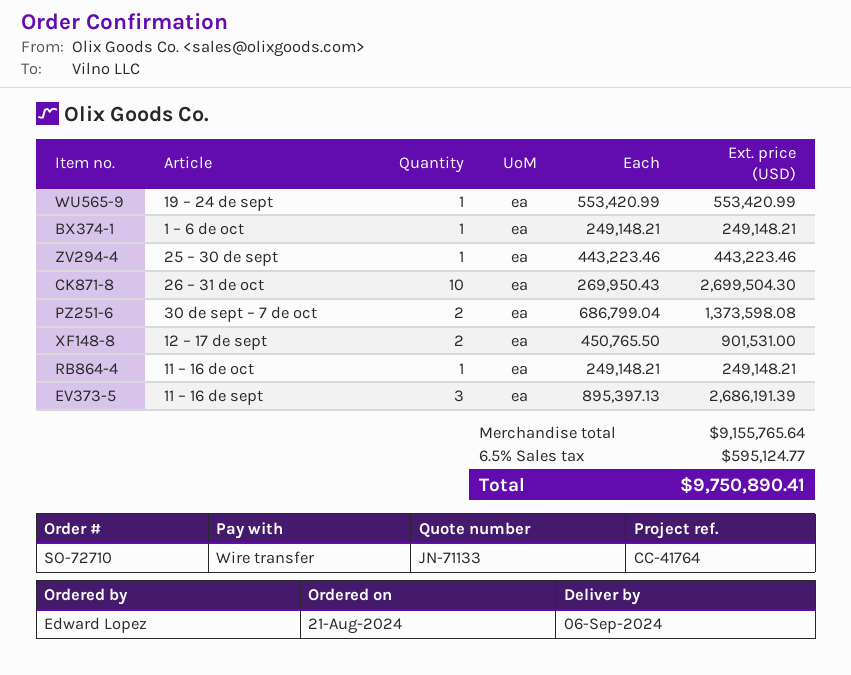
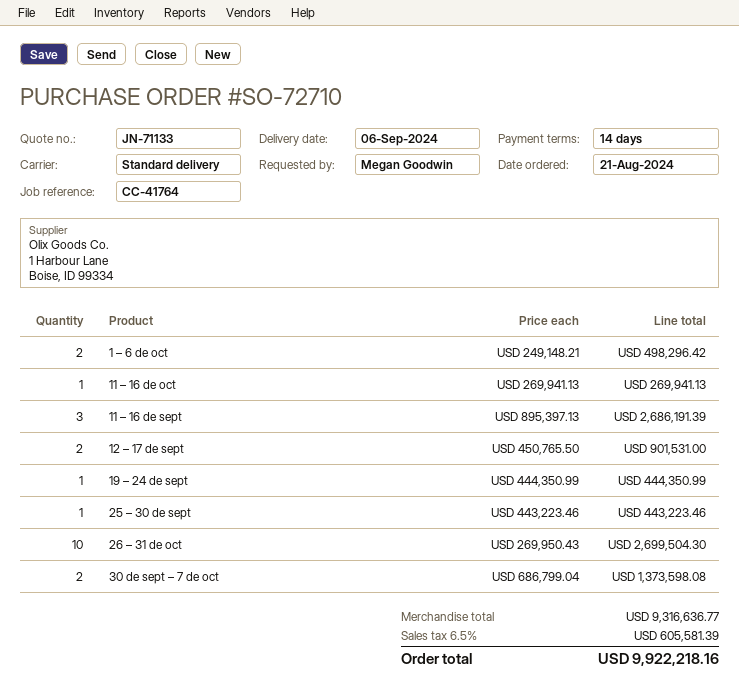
ordered by: Edward Lopez -> Megan Goodwin
19 – 24 de sept: 1 x 553420.99 = 553420.99 -> 1 x 444350.99 = 444350.99
1 – 6 de oct: 1 x 249148.21 = 249148.21 -> 2 x 249148.21 = 498296.42
11 – 16 de oct: 1 x 249148.21 = 249148.21 -> 1 x 269941.13 = 269941.13
subtotal: 9155765.64 -> 9316636.77
tax: 6.5% = 595124.77 -> 6.5% = 605581.39
total: 9750890.41 -> 9922218.16

